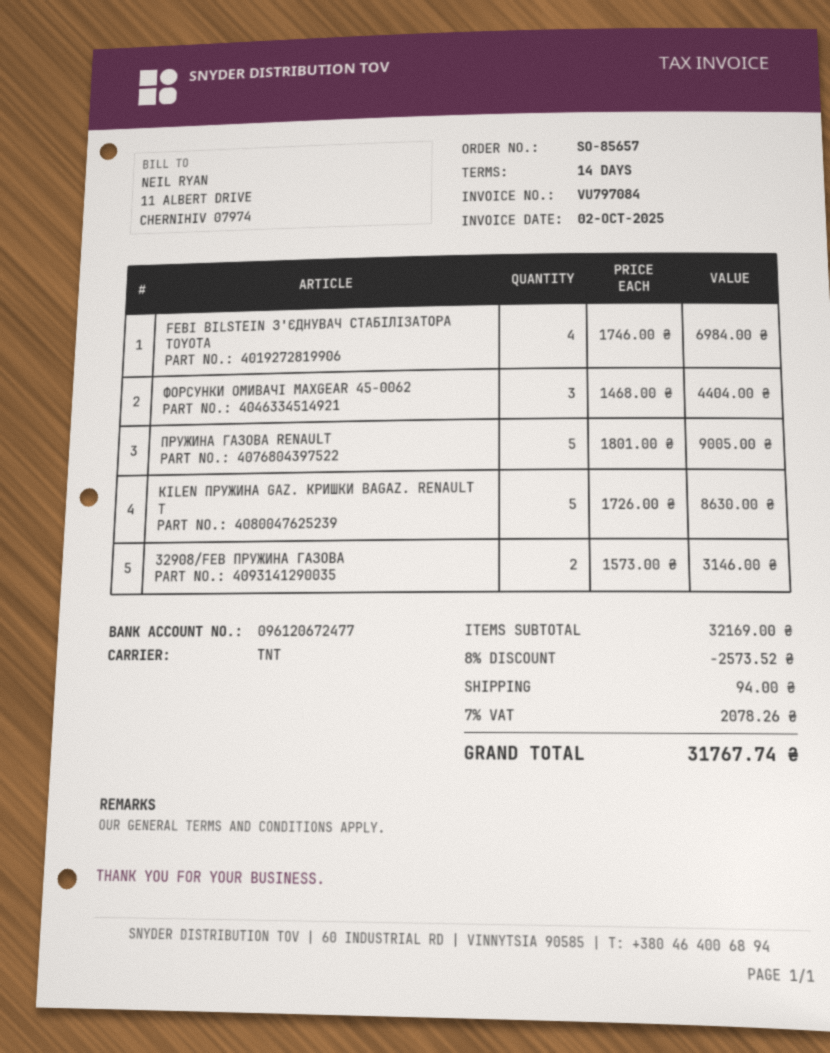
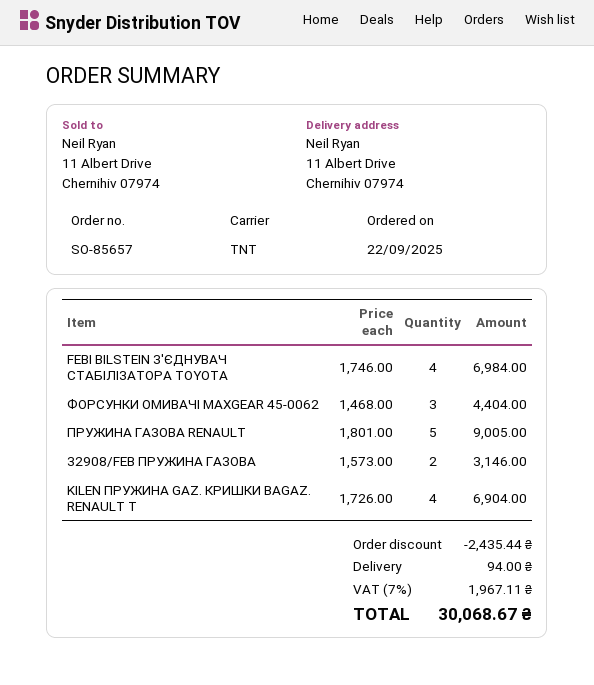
KILEN ПРУЖИНА GAZ. КРИШКИ BAGAZ. RENAULT T: 5 x 1726.00 = 8630.00 -> 4 x 1726.00 = 6904.00
discount: 2573.52 -> 2435.44
tax: 7% = 2078.26 -> 7% = 1967.11
total: 31767.74 -> 30068.67

